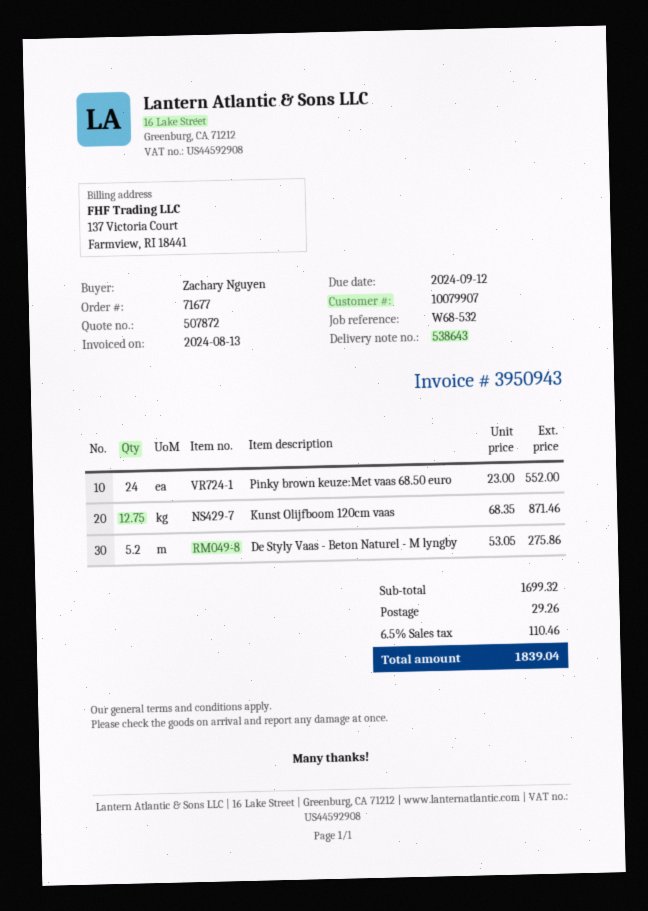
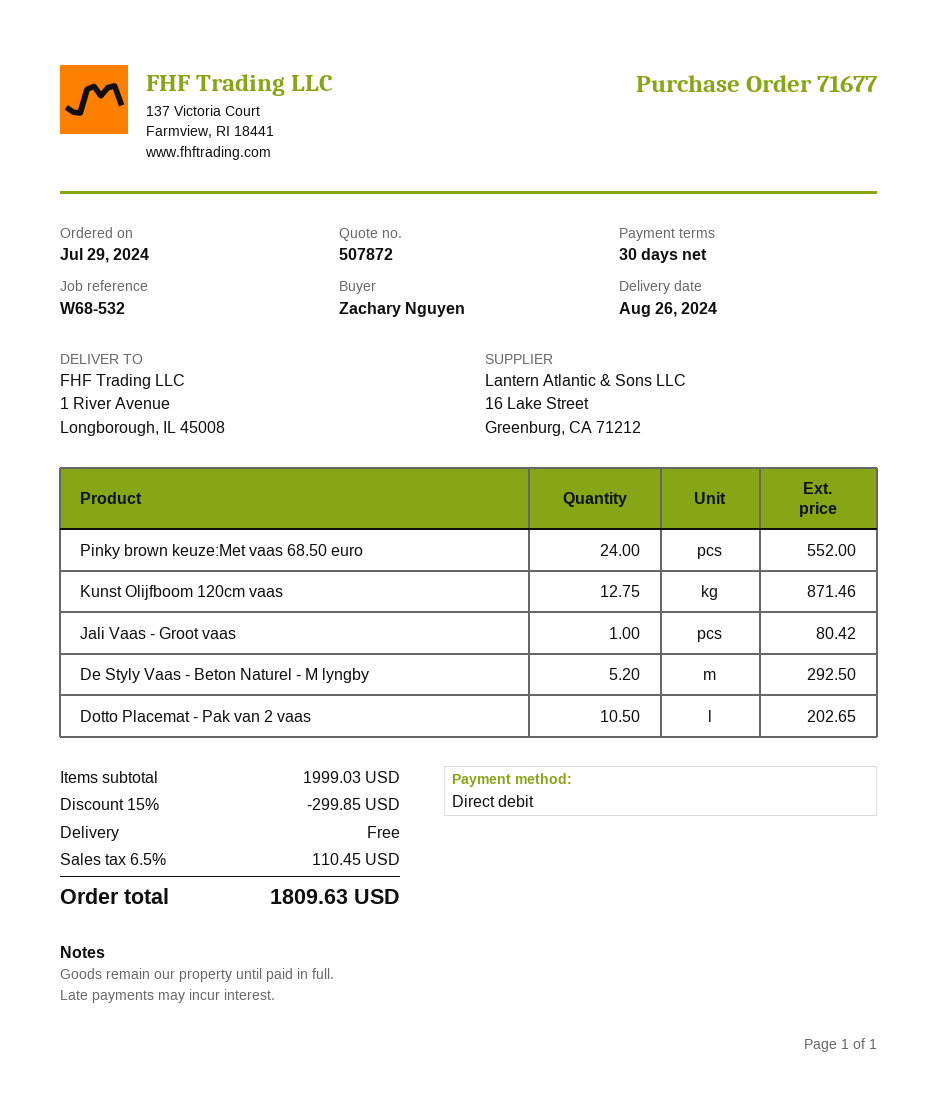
De Styly Vaas - Beton Naturel - M lyngby: 5.2 for 275.86 -> 5.2 for 292.50
Jali Vaas - Groot vaas: none -> 1 for 80.42
Dotto Placemat - Pak van 2 vaas: none -> 10.5 for 202.65
subtotal: 1699.32 -> 1999.03
discount: none -> 15% = 299.85
shipping: 29.26 -> 0.00
tax: 6.5% = 110.46 -> 6.5% = 110.45
total: 1839.04 -> 1809.63

